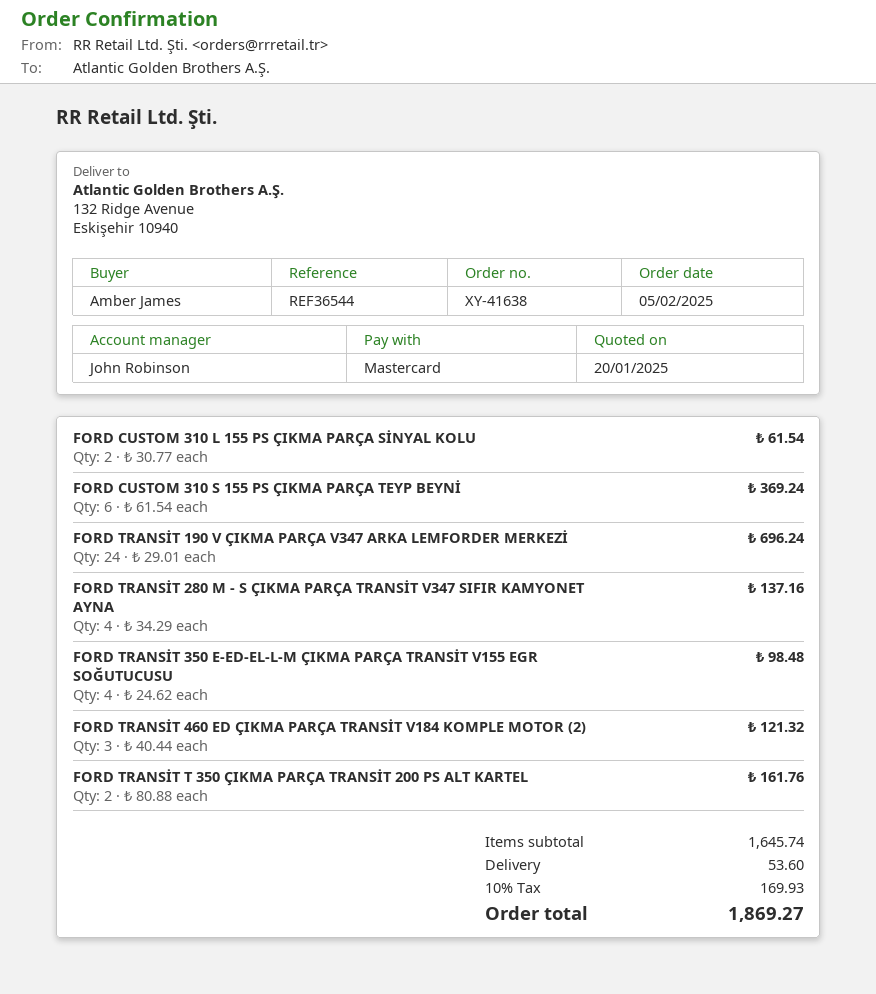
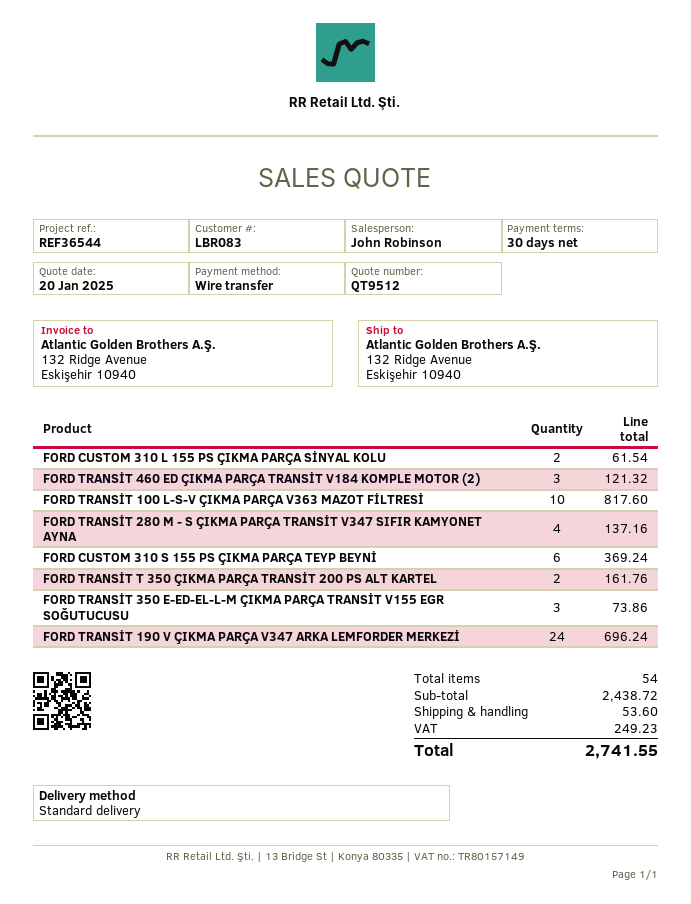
payment method: Mastercard -> bank transfer
FORD TRANSİT 350 E-ED-EL-L-M ÇIKMA PARÇA TRANSİT V155 EGR SOĞUTUCUSU: 4 for 98.48 -> 3 for 73.86
FORD TRANSİT 100 L-S-V ÇIKMA PARÇA V363 MAZOT FİLTRESİ: none -> 10 for 817.60
subtotal: 1645.74 -> 2438.72
tax: 169.93 -> 249.23
total: 1869.27 -> 2741.55

